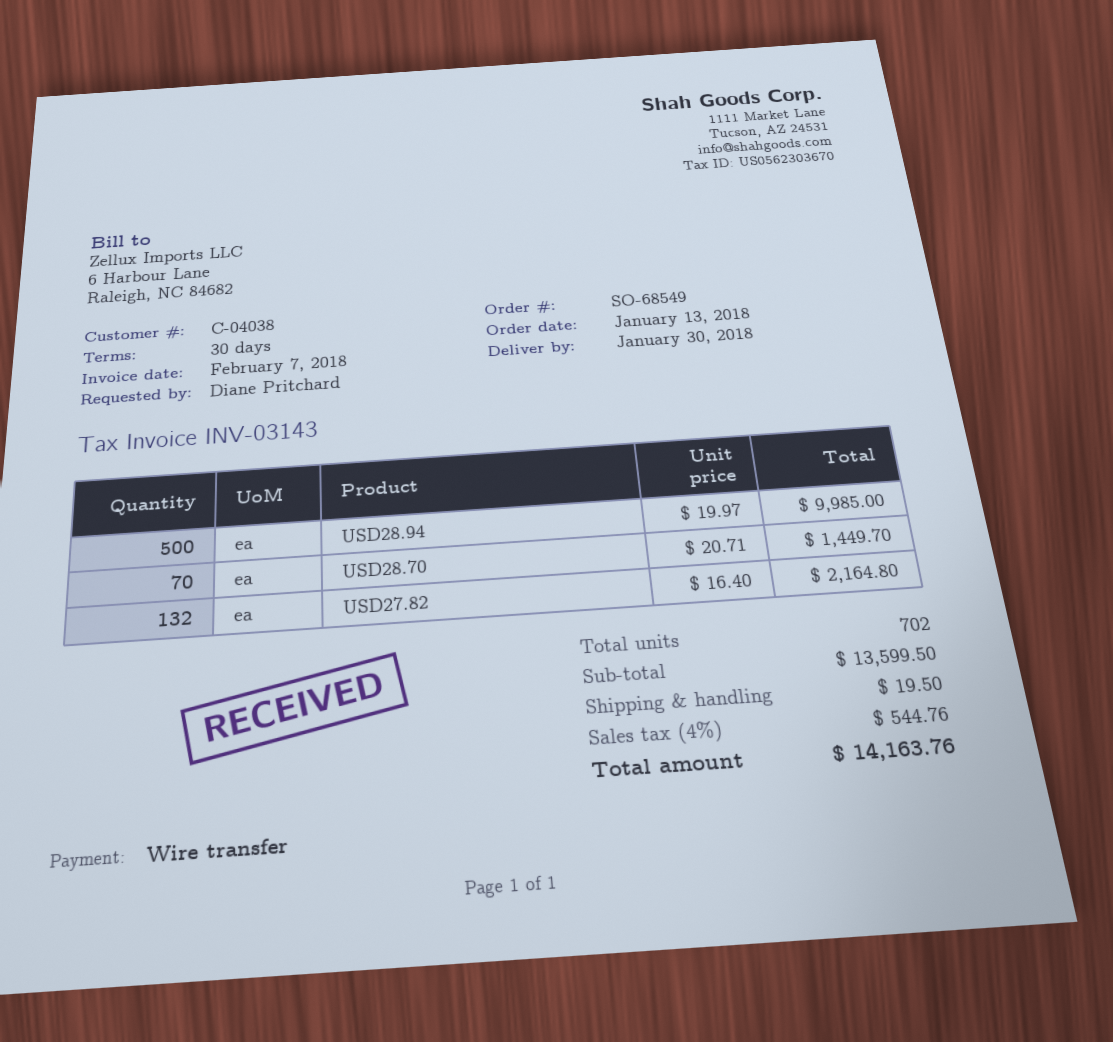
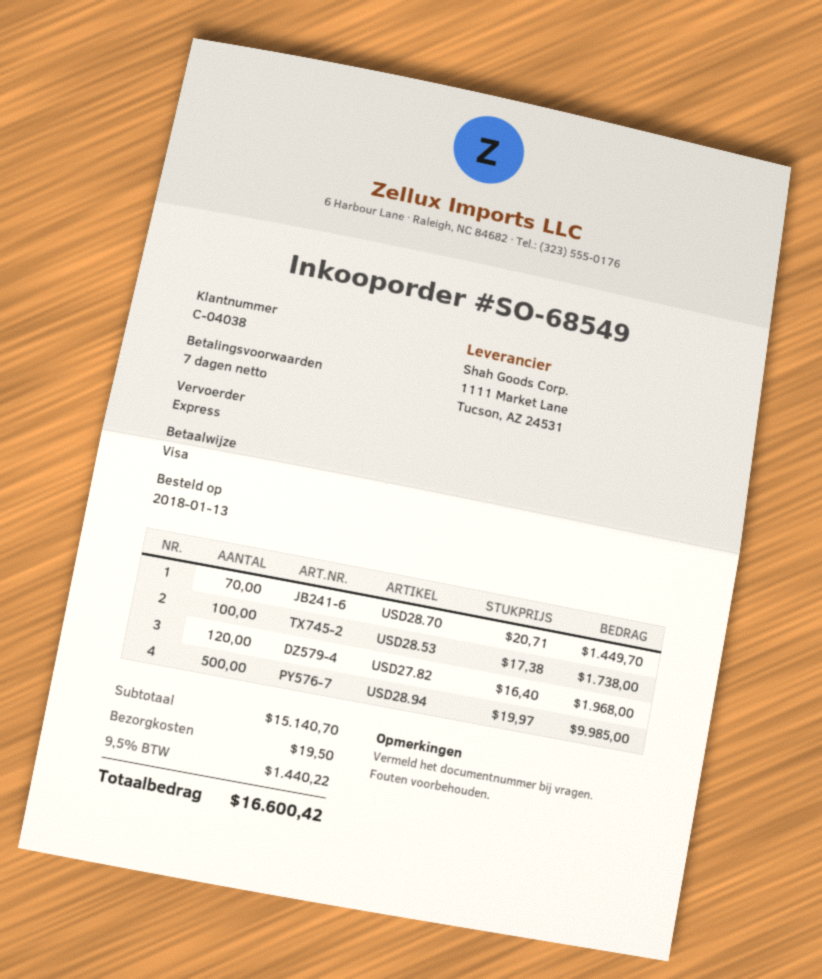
payment terms: 30 days -> 7 days
payment method: bank transfer -> Visa
USD27.82: 132 x 16.40 = 2164.80 -> 120 x 16.40 = 1968.00
USD28.53: none -> 100 x 17.38 = 1738.00
subtotal: 13599.50 -> 15140.70
tax: 4% = 544.76 -> 9.5% = 1440.22
total: 14163.76 -> 16600.42

